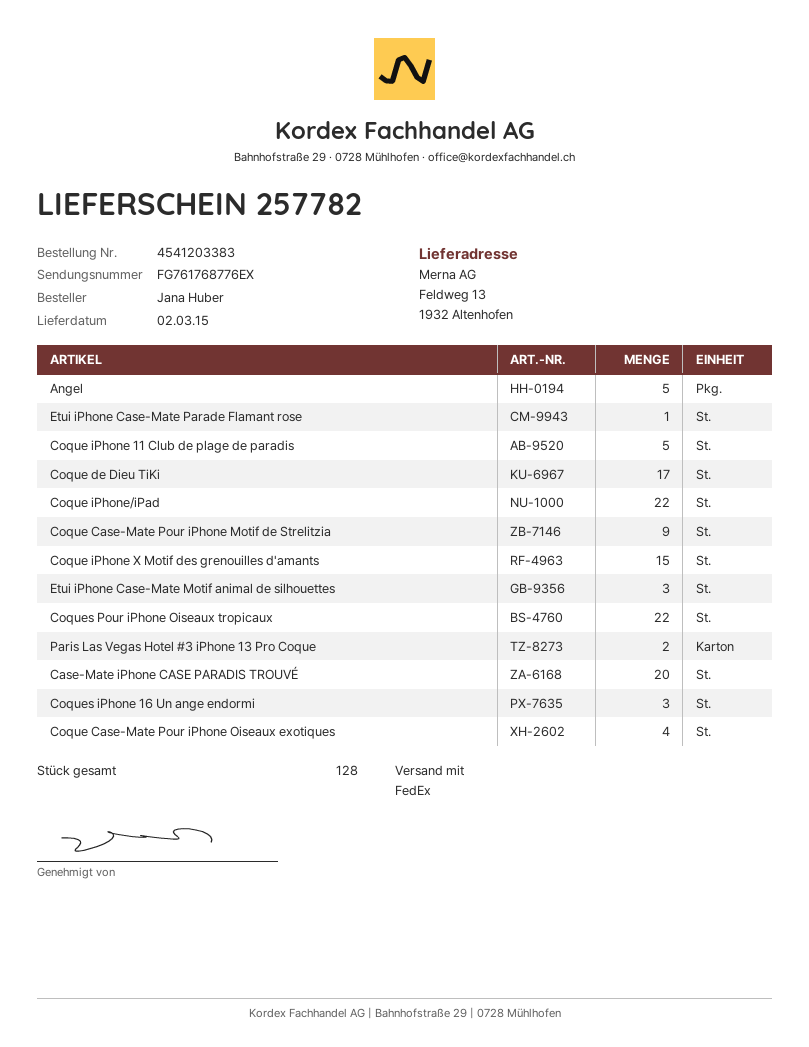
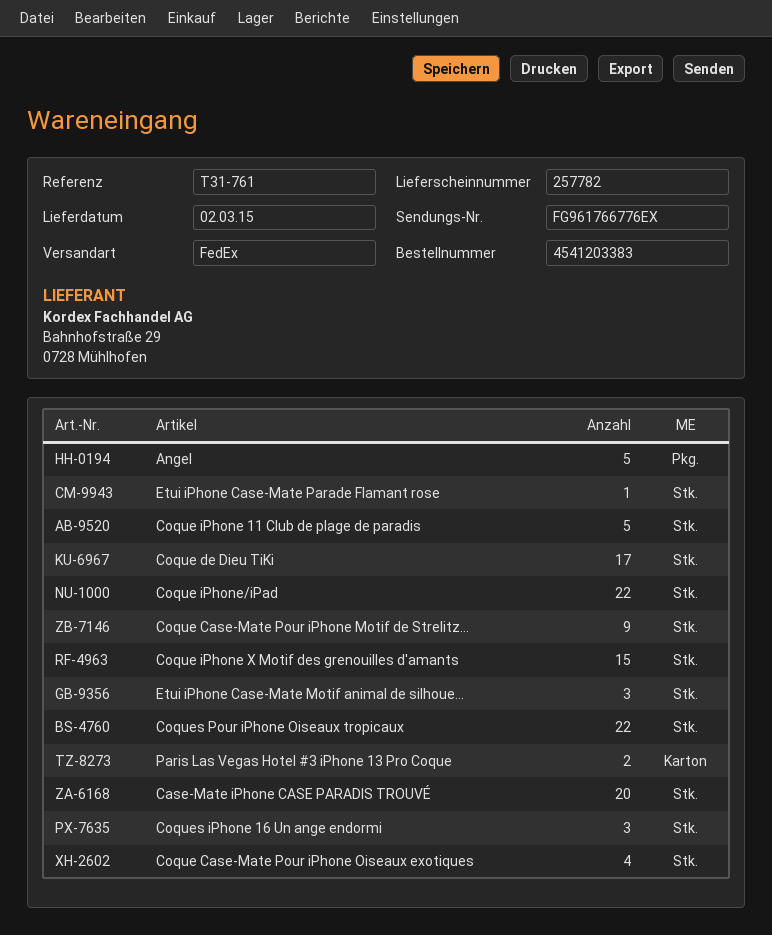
tracking number: FG761768776EX -> FG961766776EX

